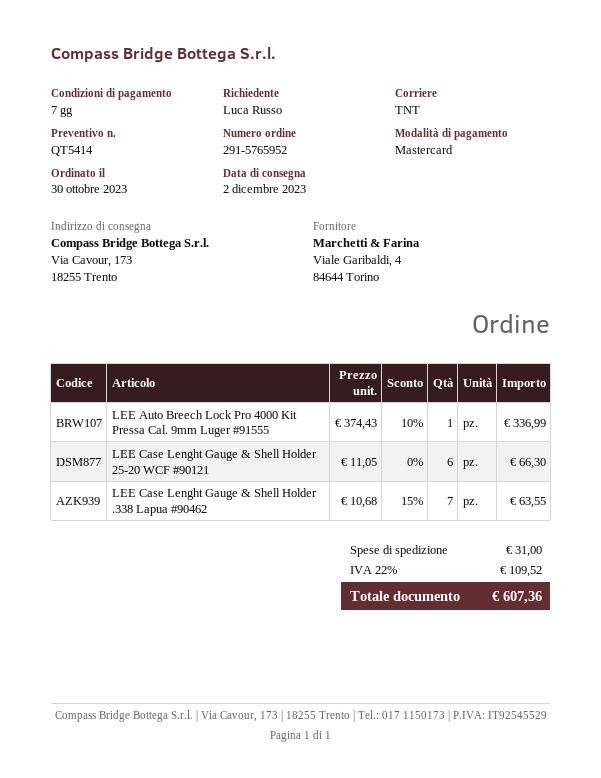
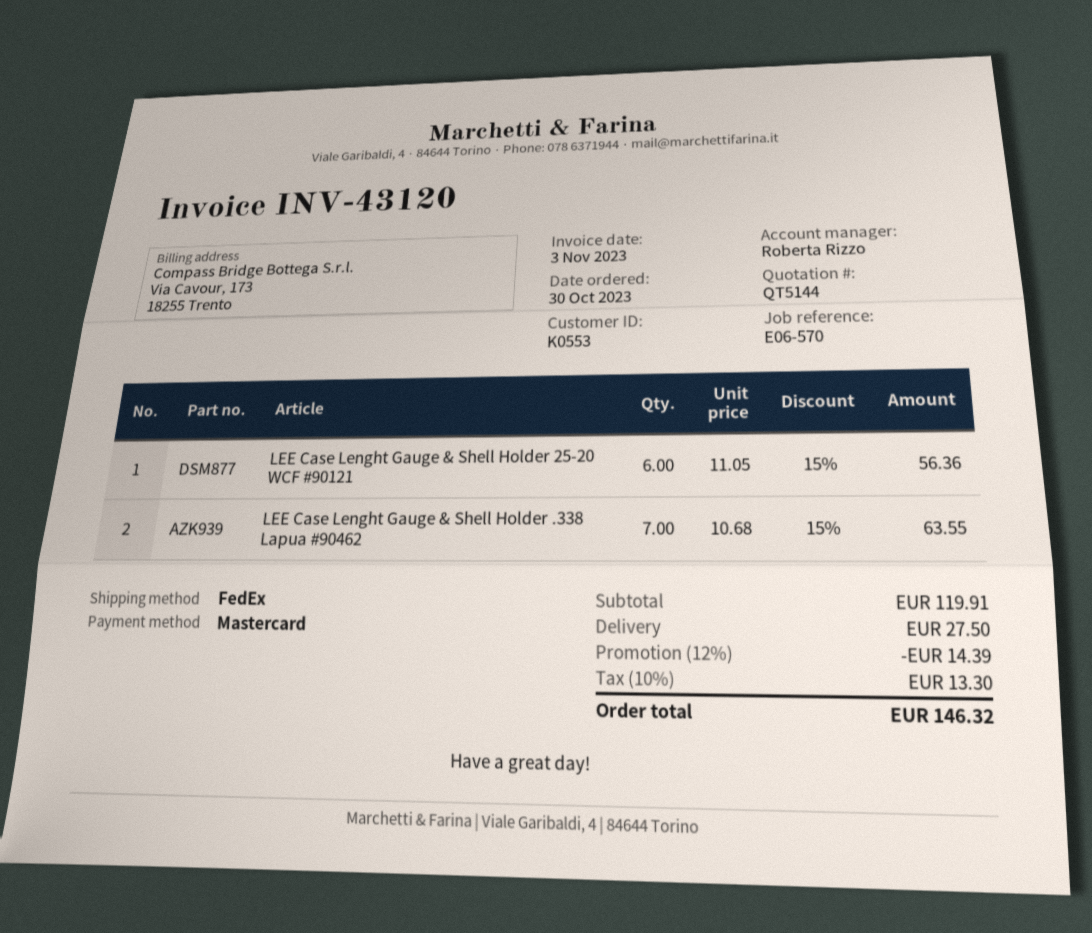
quote number: QT5414 -> QT5144
shipping method: TNT -> FedEx
LEE Auto Breech Lock Pro 4000 Kit Pressa Cal. 9mm Luger #91555: 1 x 374.43 - 10% = 336.99 -> none
LEE Case Lenght Gauge & Shell Holder 25-20 WCF #90121: 6 x 11.05 = 66.30 -> 6 x 11.05 - 15% = 56.36
discount: none -> 12% = 14.39
shipping: 31.00 -> 27.50
tax: 22% = 109.52 -> 10% = 13.30
total: 607.36 -> 146.32

